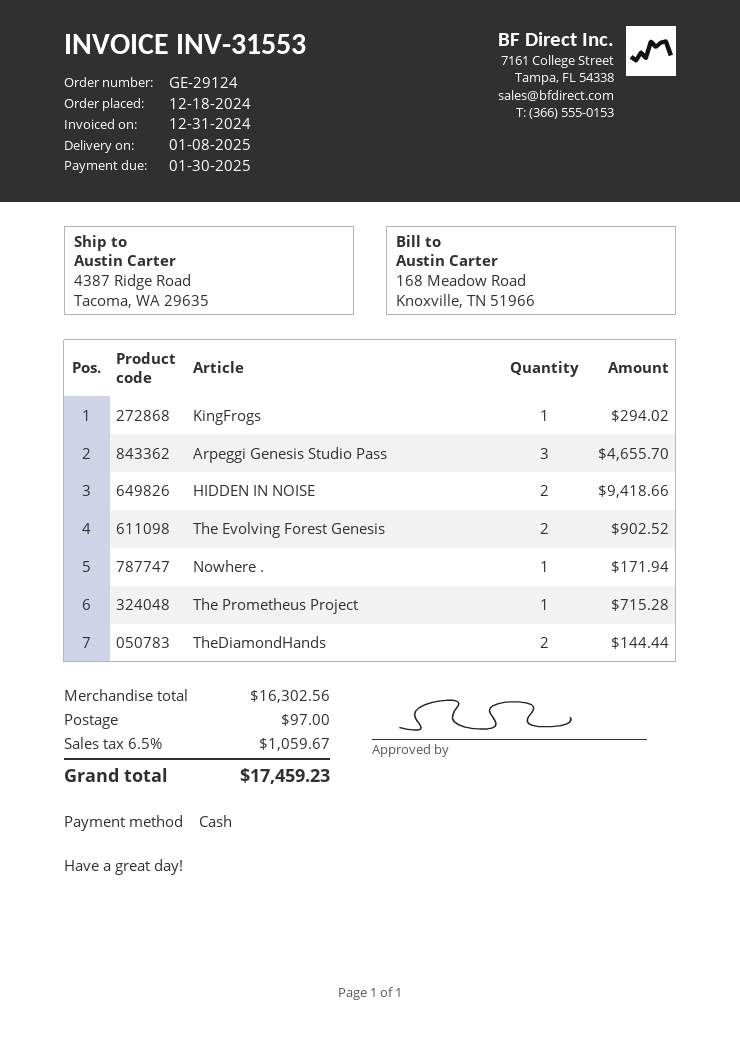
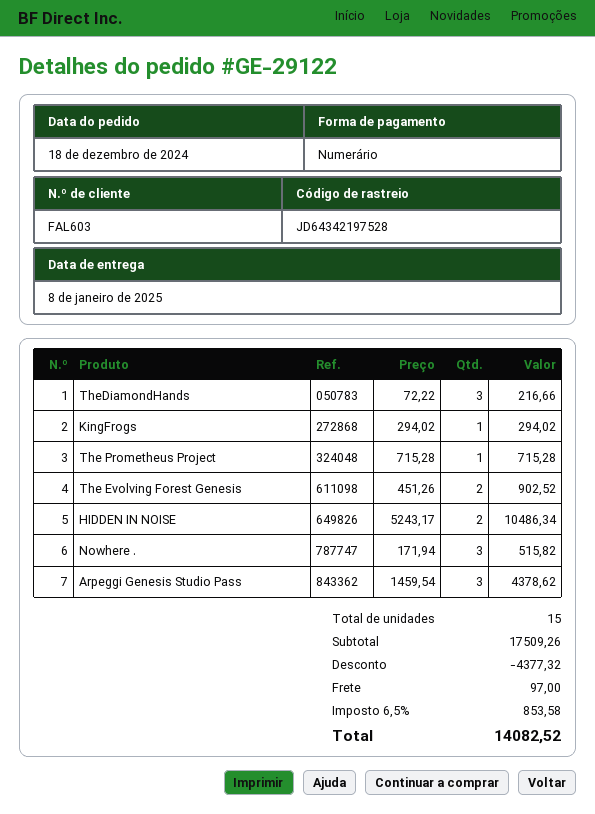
order number: GE-29124 -> GE-29122
Arpeggi Genesis Studio Pass: 3 for 4655.70 -> 3 for 4378.62
HIDDEN IN NOISE: 2 for 9418.66 -> 2 for 10486.34
Nowhere .: 1 for 171.94 -> 3 for 515.82
TheDiamondHands: 2 for 144.44 -> 3 for 216.66
subtotal: 16302.56 -> 17509.26
discount: none -> 4377.32
tax: 6.5% = 1059.67 -> 6.5% = 853.58
total: 17459.23 -> 14082.52

